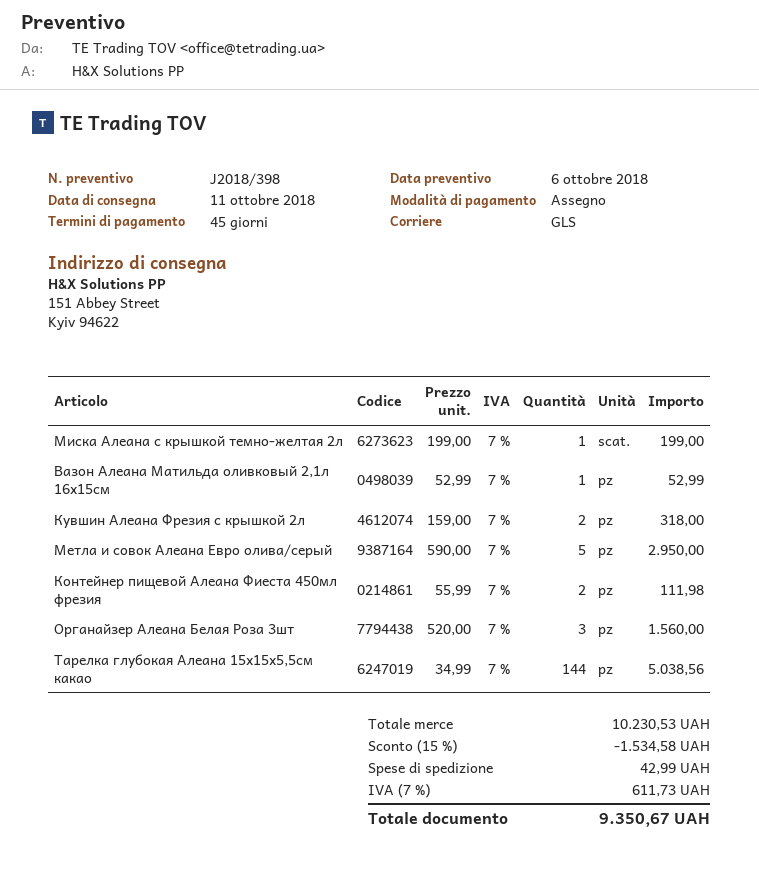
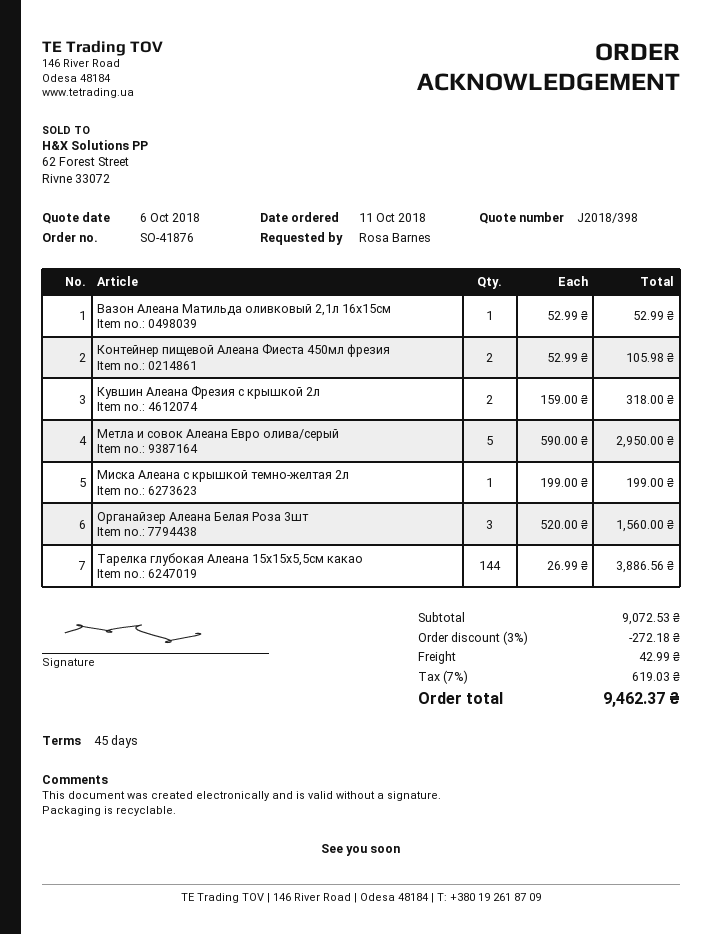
Контейнер пищевой Алеана Фиеста 450мл фрезия: 2 x 55.99 = 111.98 -> 2 x 52.99 = 105.98
Тарелка глубокая Алеана 15х15х5,5см какао: 144 x 34.99 = 5038.56 -> 144 x 26.99 = 3886.56
subtotal: 10230.53 -> 9072.53
discount: 15% = 1534.58 -> 3% = 272.18
tax: 7% = 611.73 -> 7% = 619.03
total: 9350.67 -> 9462.37

